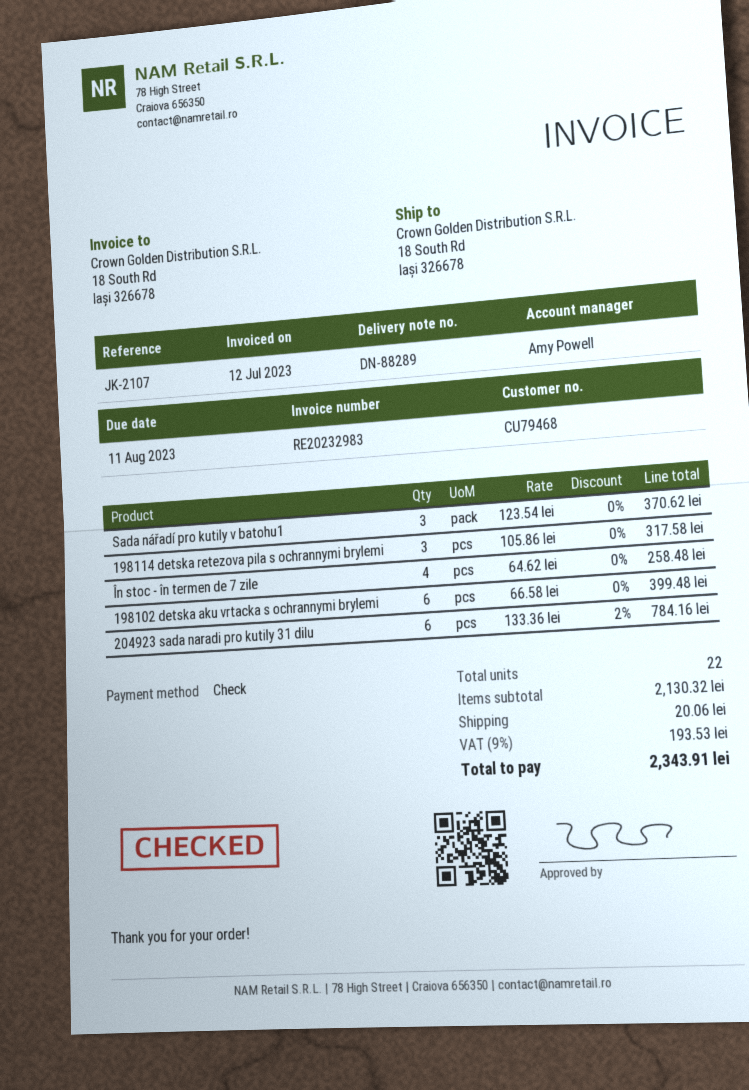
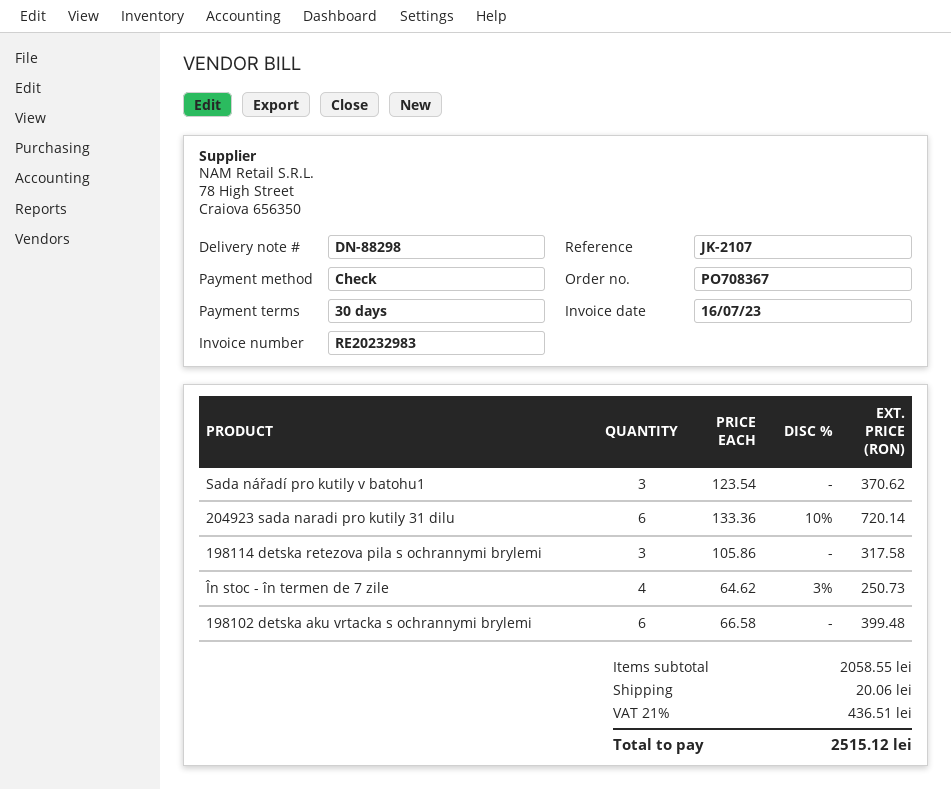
delivery note number: DN-88289 -> DN-88298
invoice date: 2023-07-12 -> 2023-07-16
În stoc - în termen de 7 zile: 4 x 64.62 = 258.48 -> 4 x 64.62 - 3% = 250.73
204923 sada naradi pro kutily 31 dilu: 6 x 133.36 - 2% = 784.16 -> 6 x 133.36 - 10% = 720.14
subtotal: 2130.32 -> 2058.55
tax: 9% = 193.53 -> 21% = 436.51
total: 2343.91 -> 2515.12

